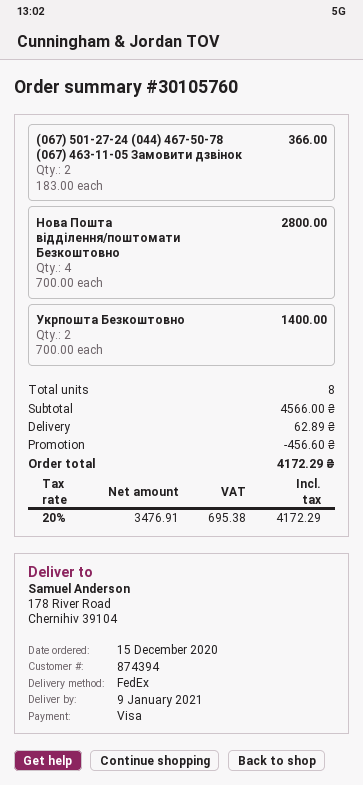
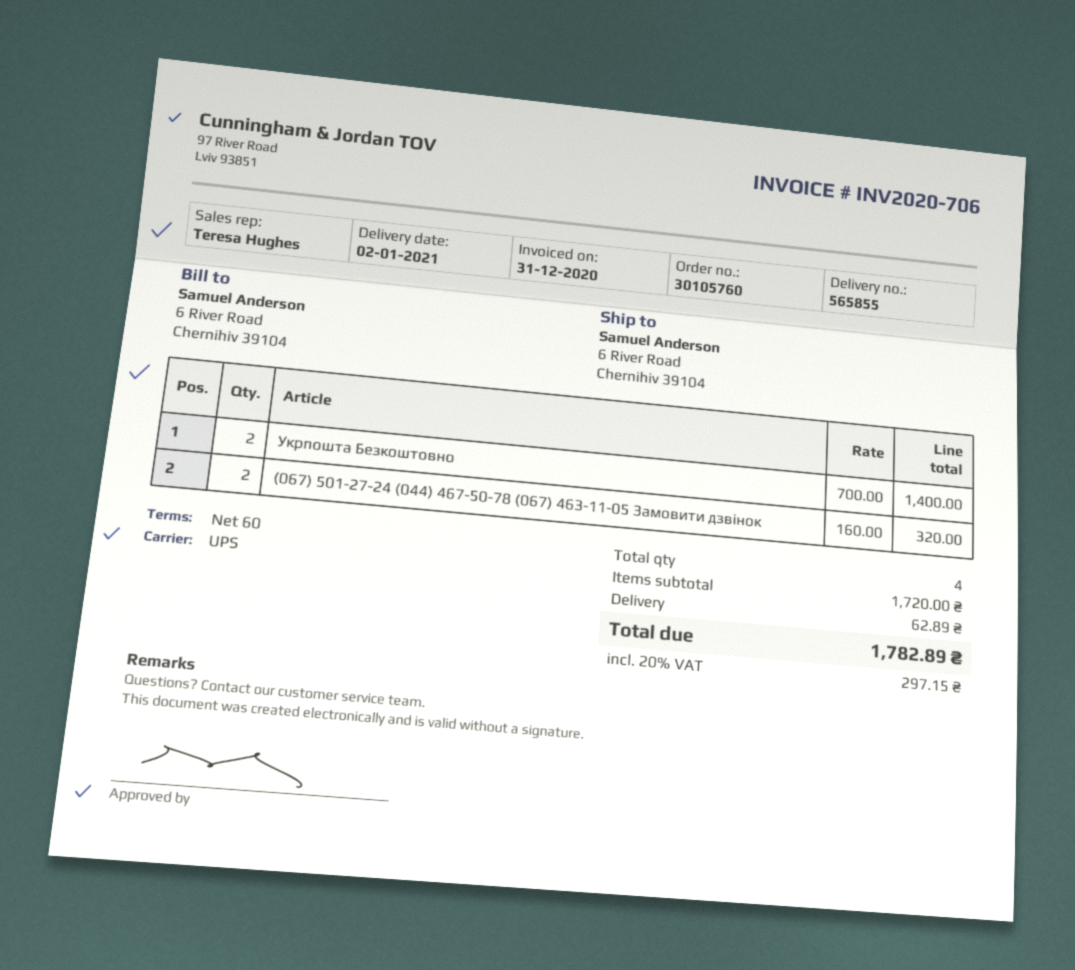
delivery date: 2021-01-09 -> 2021-01-02
shipping method: FedEx -> UPS
ship to: 178 River Road, Chernihiv 39104 -> 6 River Road, Chernihiv 39104
(067) 501-27-24 (044) 467-50-78 (067) 463-11-05 Замовити дзвінок: 2 x 183.00 = 366.00 -> 2 x 160.00 = 320.00
Нова Пошта відділення/поштомати Безкоштовно: 4 x 700.00 = 2800.00 -> none
total quantity: 8 -> 4
subtotal: 4566.00 -> 1720.00
discount: 456.60 -> none
tax: 20% = 695.38 -> 20% = 297.15
total: 4172.29 -> 1782.89

